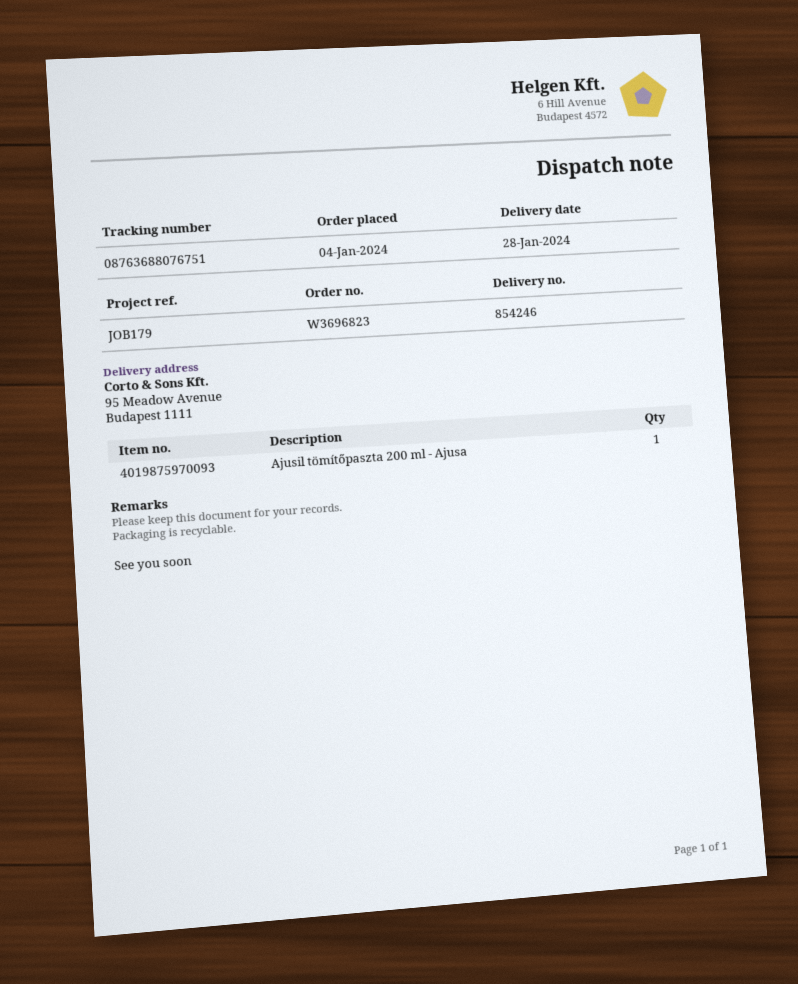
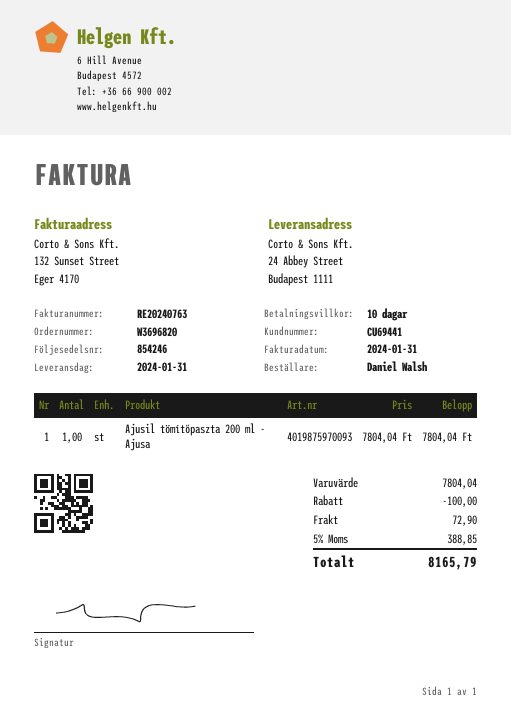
order number: W3696823 -> W3696820
delivery date: 2024-01-28 -> 2024-01-31
ship to: 95 Meadow Avenue, Budapest 1111 -> 24 Abbey Street, Budapest 1111

